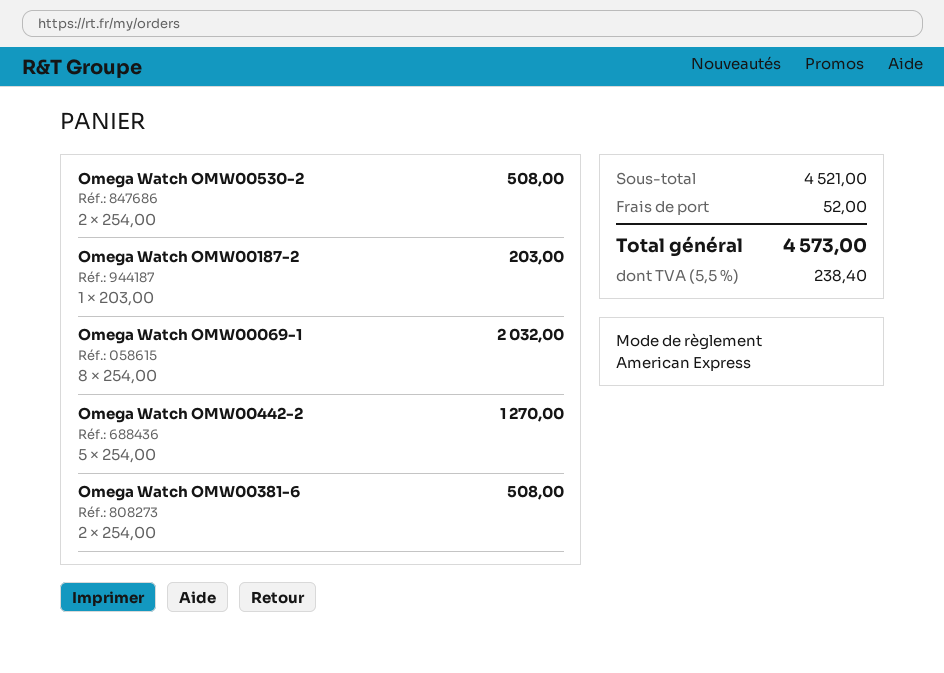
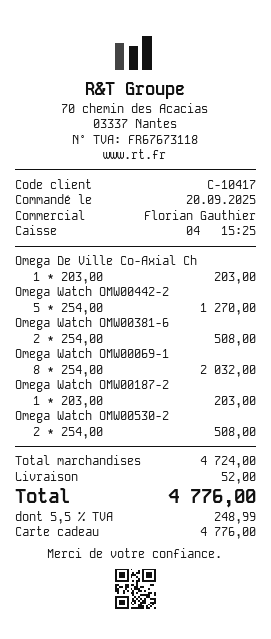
payment method: American Express -> gift card
Omega De Ville Co-Axial Ch: none -> 1 x 203.00 = 203.00
subtotal: 4521.00 -> 4724.00
tax: 5.5% = 238.40 -> 5.5% = 248.99
total: 4573.00 -> 4776.00

